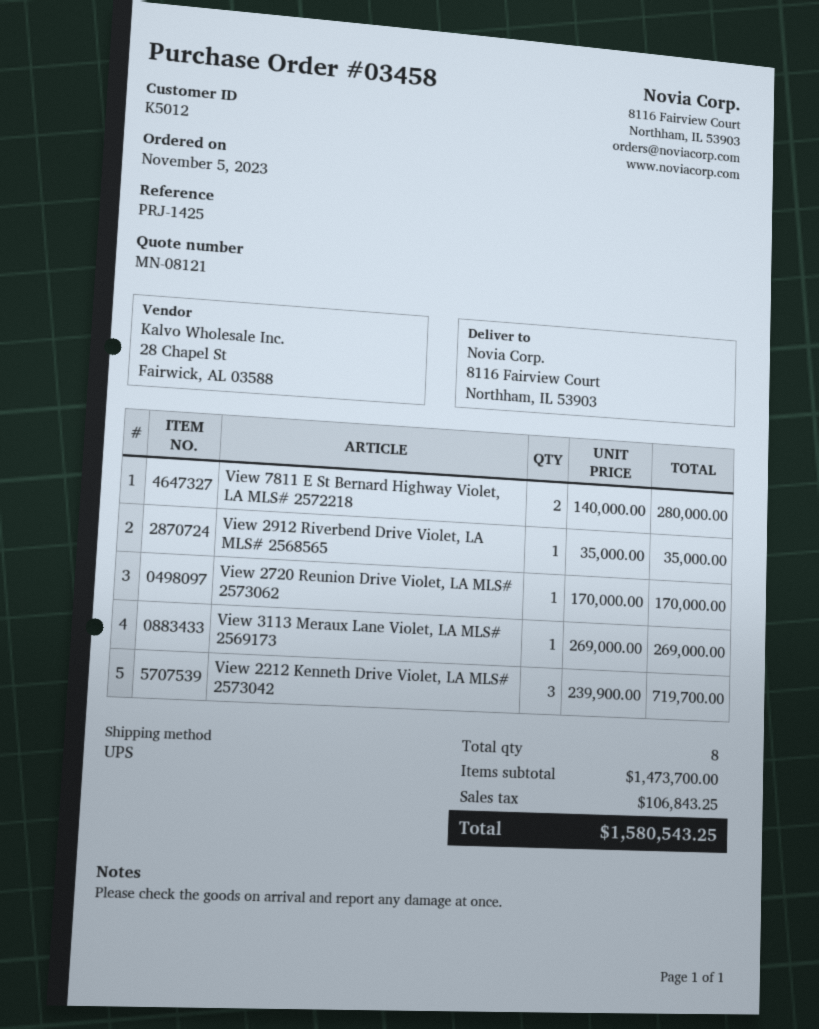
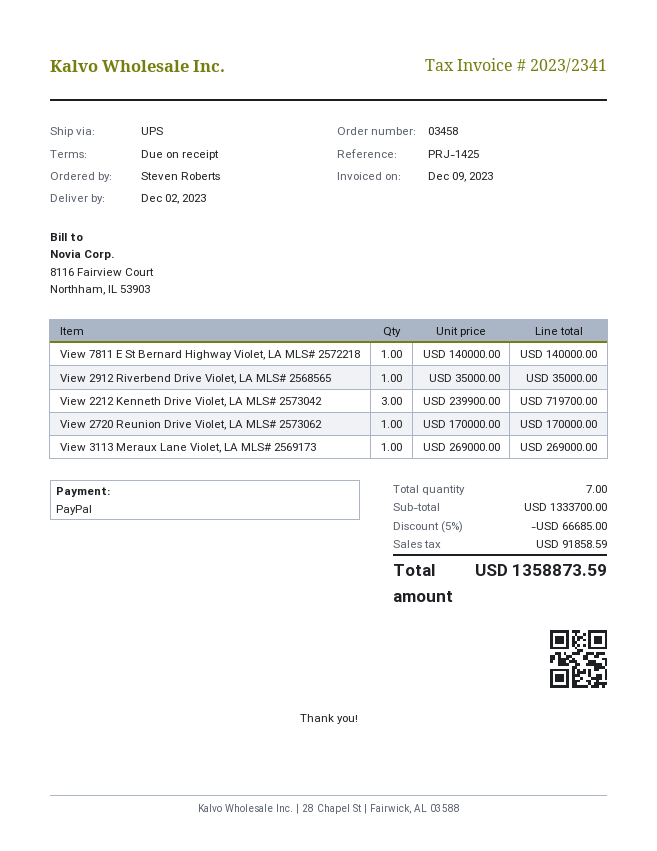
View 7811 E St Bernard Highway Violet, LA MLS# 2572218: 2 x 140000.00 = 280000.00 -> 1 x 140000.00 = 140000.00
total quantity: 8 -> 7
subtotal: 1473700.00 -> 1333700.00
discount: none -> 5% = 66685.00
tax: 106843.25 -> 91858.59
total: 1580543.25 -> 1358873.59

